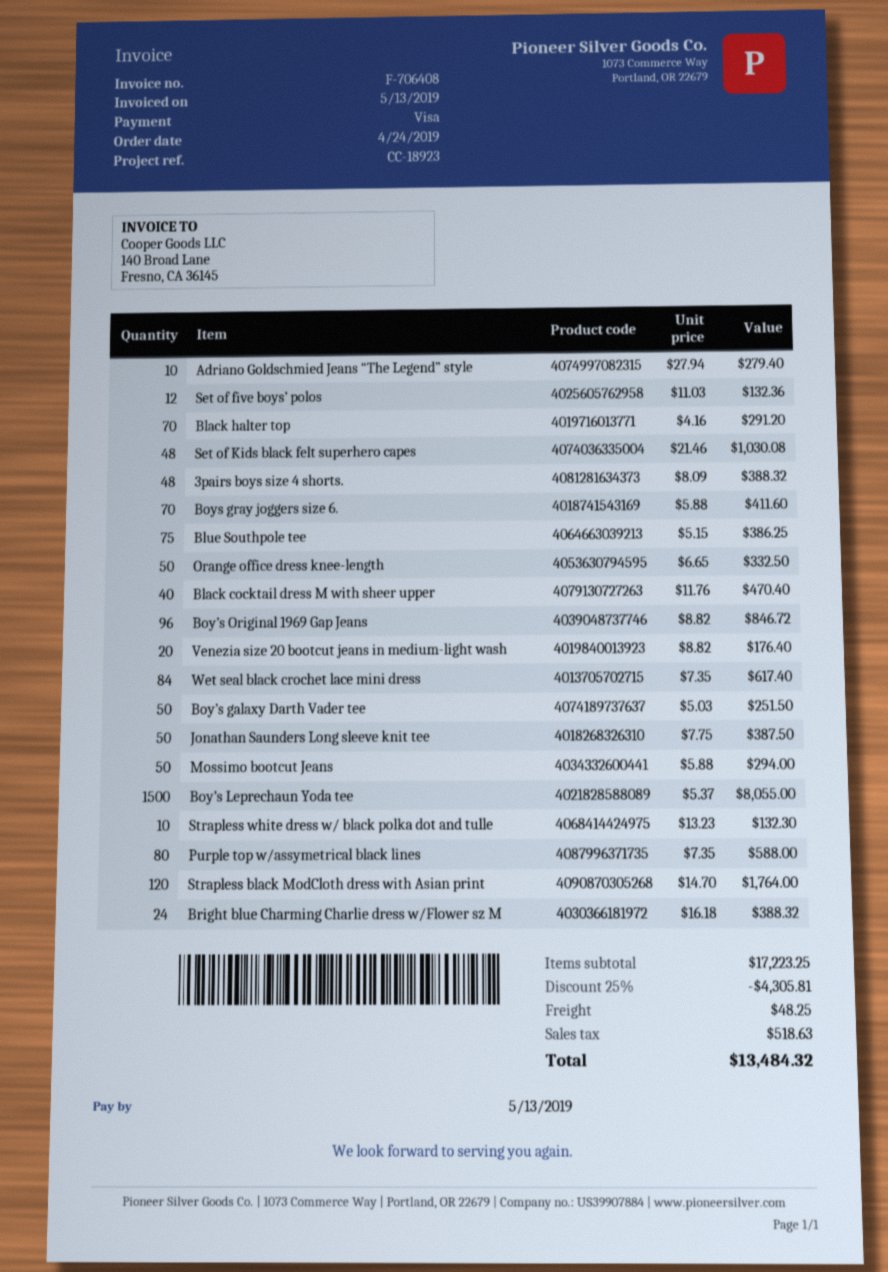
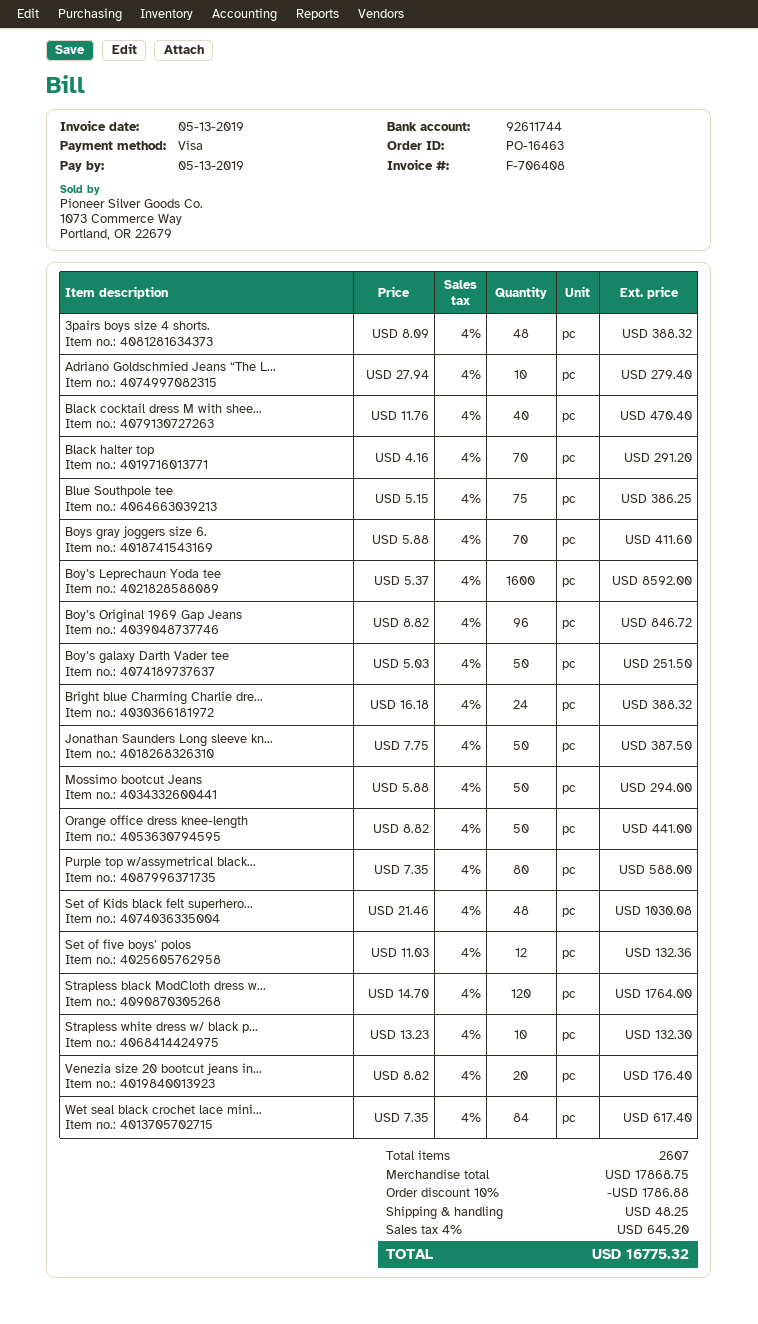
Orange office dress knee-length: 50 x 6.65 = 332.50 -> 50 x 8.82 = 441.00
Boy’s Leprechaun Yoda tee: 1500 x 5.37 = 8055.00 -> 1600 x 5.37 = 8592.00
subtotal: 17223.25 -> 17868.75
discount: 25% = 4305.81 -> 10% = 1786.88
tax: 518.63 -> 645.20
total: 13484.32 -> 16775.32

